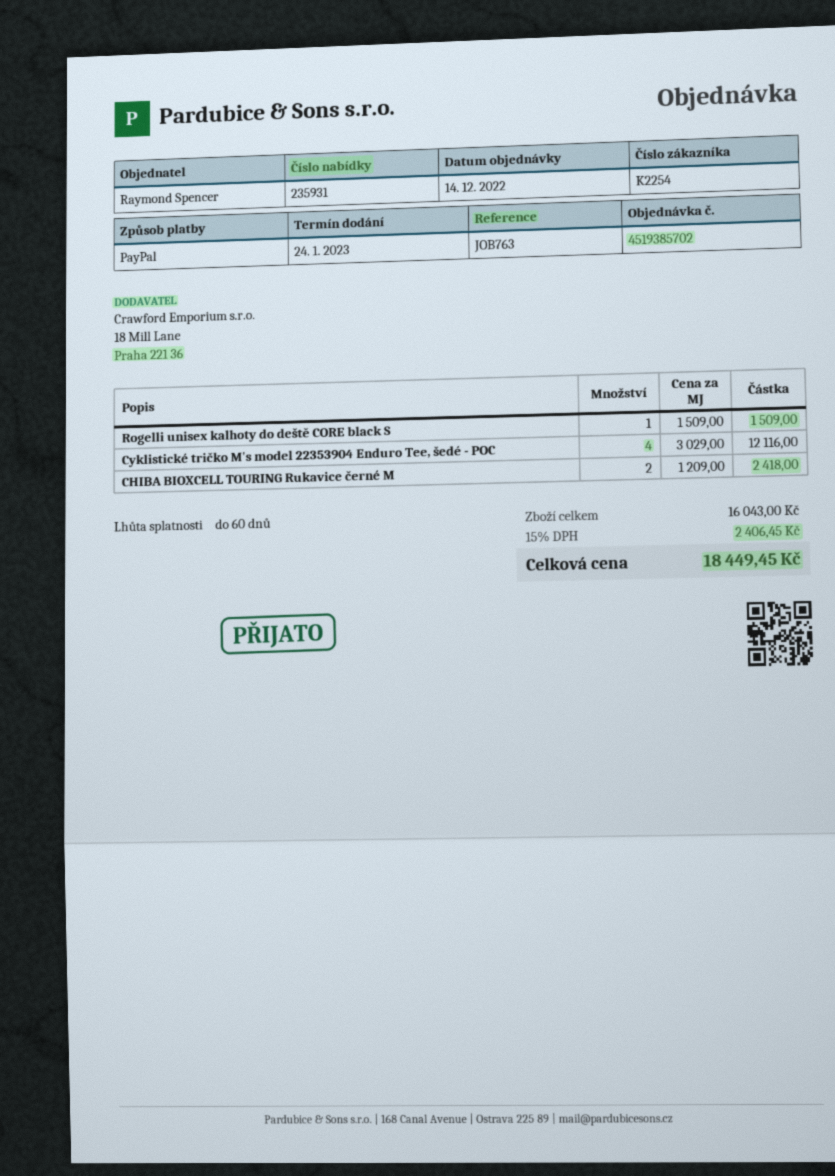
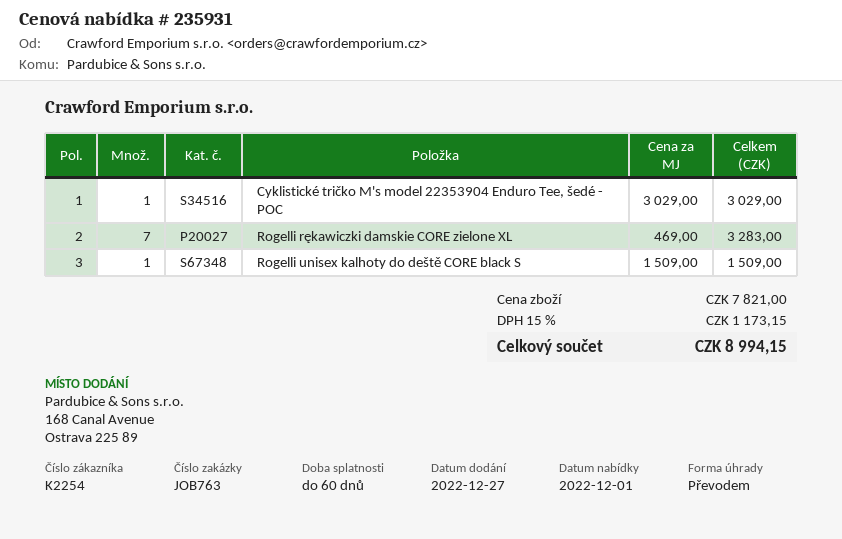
delivery date: 2023-01-24 -> 2022-12-27
payment method: PayPal -> bank transfer
Cyklistické tričko M's model 22353904 Enduro Tee, šedé - POC: 4 x 3029.00 = 12116.00 -> 1 x 3029.00 = 3029.00
CHIBA BIOXCELL TOURING Rukavice černé M: 2 x 1209.00 = 2418.00 -> none
Rogelli rękawiczki damskie CORE zielone XL: none -> 7 x 469.00 = 3283.00
subtotal: 16043.00 -> 7821.00
tax: 15% = 2406.45 -> 15% = 1173.15
total: 18449.45 -> 8994.15

